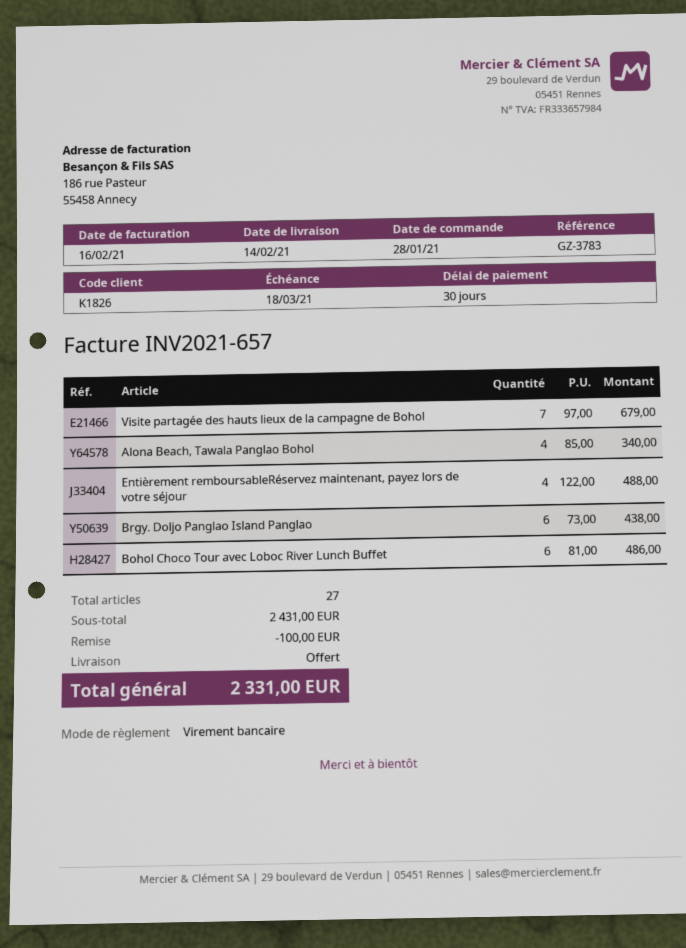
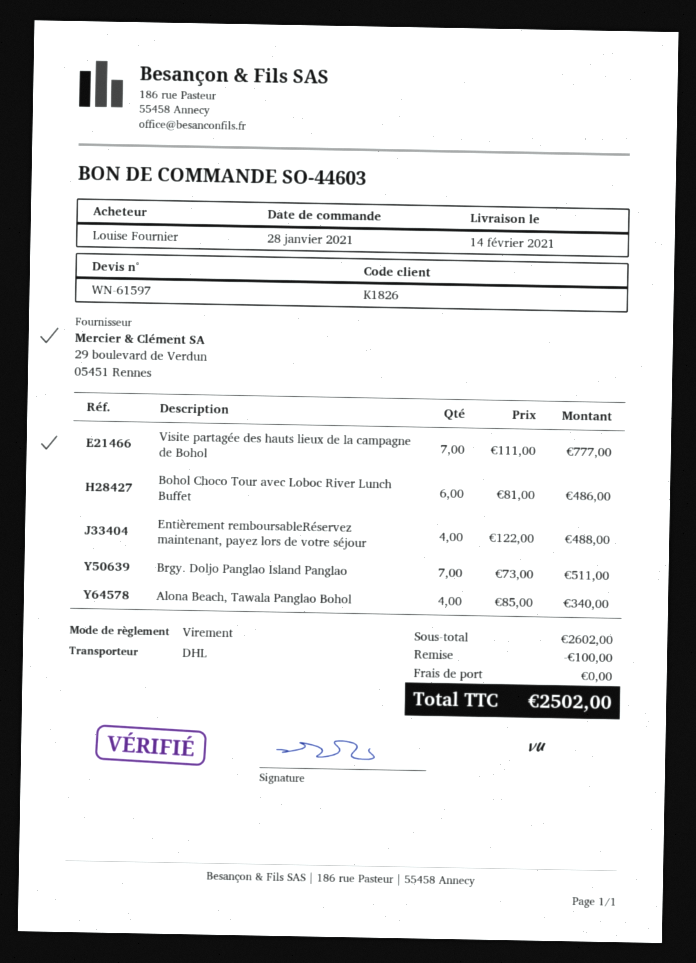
Visite partagée des hauts lieux de la campagne de Bohol: 7 x 97.00 = 679.00 -> 7 x 111.00 = 777.00
Brgy. Doljo Panglao Island Panglao: 6 x 73.00 = 438.00 -> 7 x 73.00 = 511.00
subtotal: 2431.00 -> 2602.00
total: 2331.00 -> 2502.00

